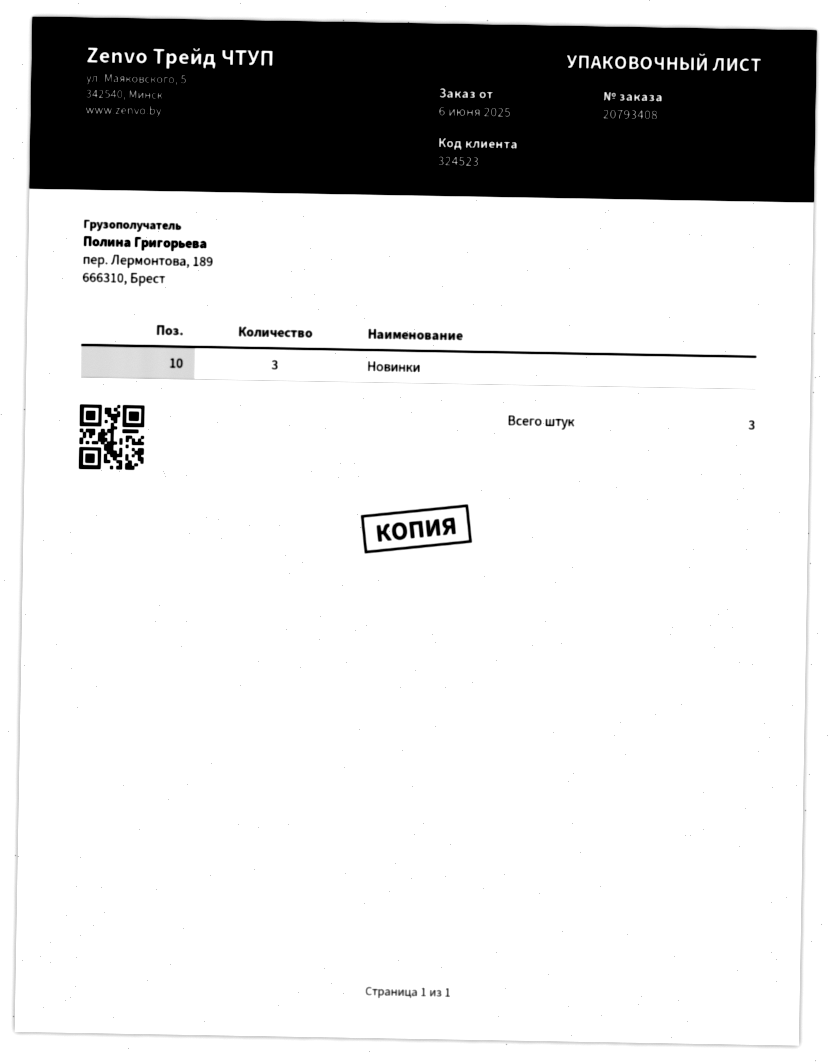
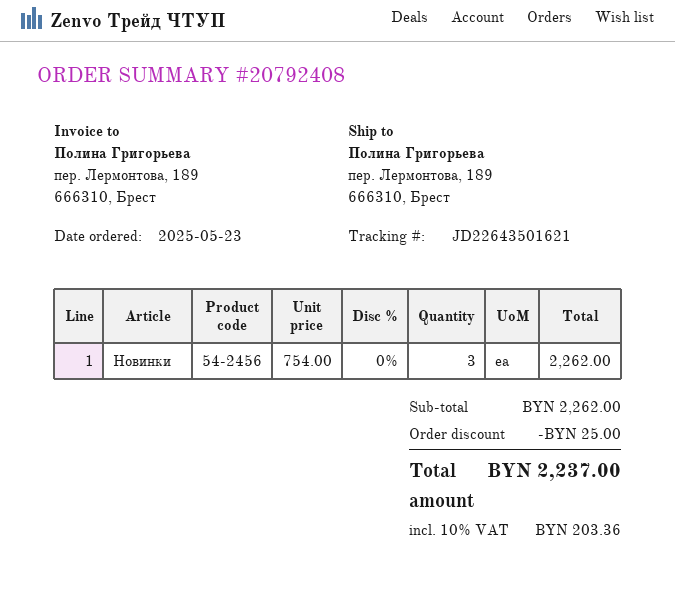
order number: 20793408 -> 20792408
order date: 2025-06-06 -> 2025-05-23

